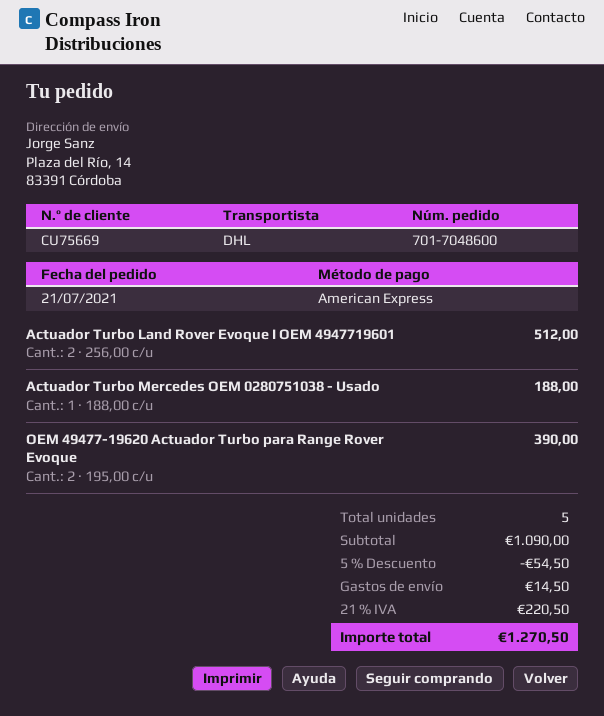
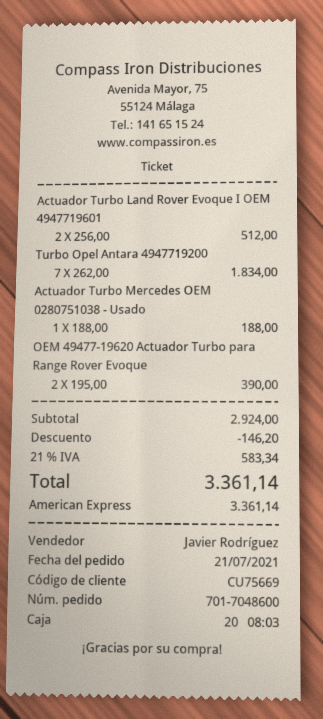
Turbo Opel Antara 4947719200: none -> 7 x 262.00 = 1834.00
subtotal: 1090.00 -> 2924.00
discount: 54.50 -> 146.20
shipping: 14.50 -> none
tax: 21% = 220.50 -> 21% = 583.34
total: 1270.50 -> 3361.14

